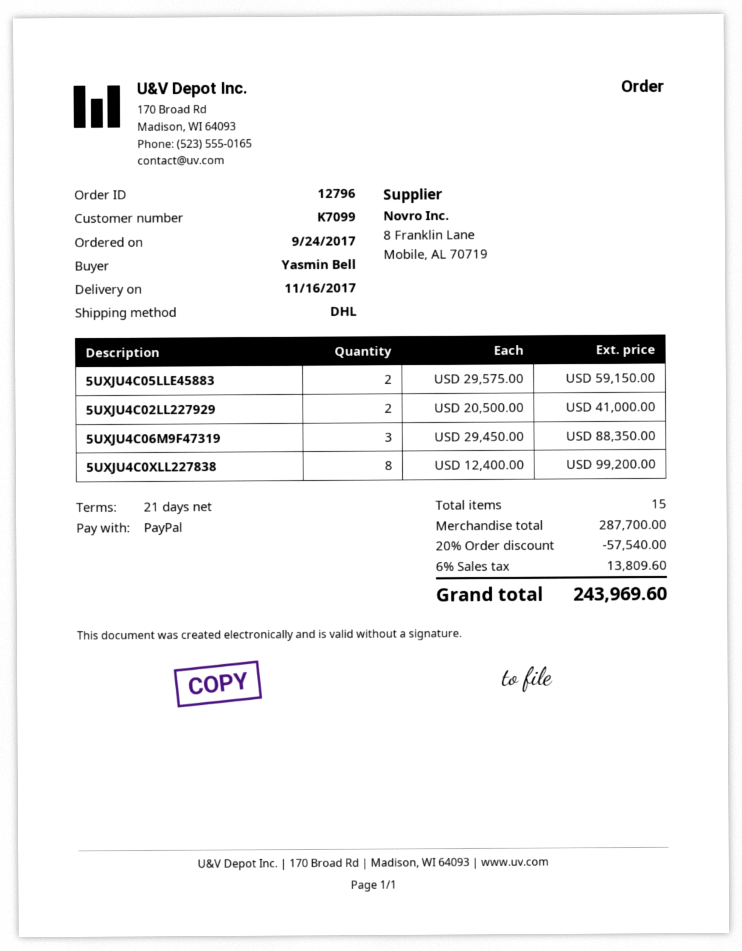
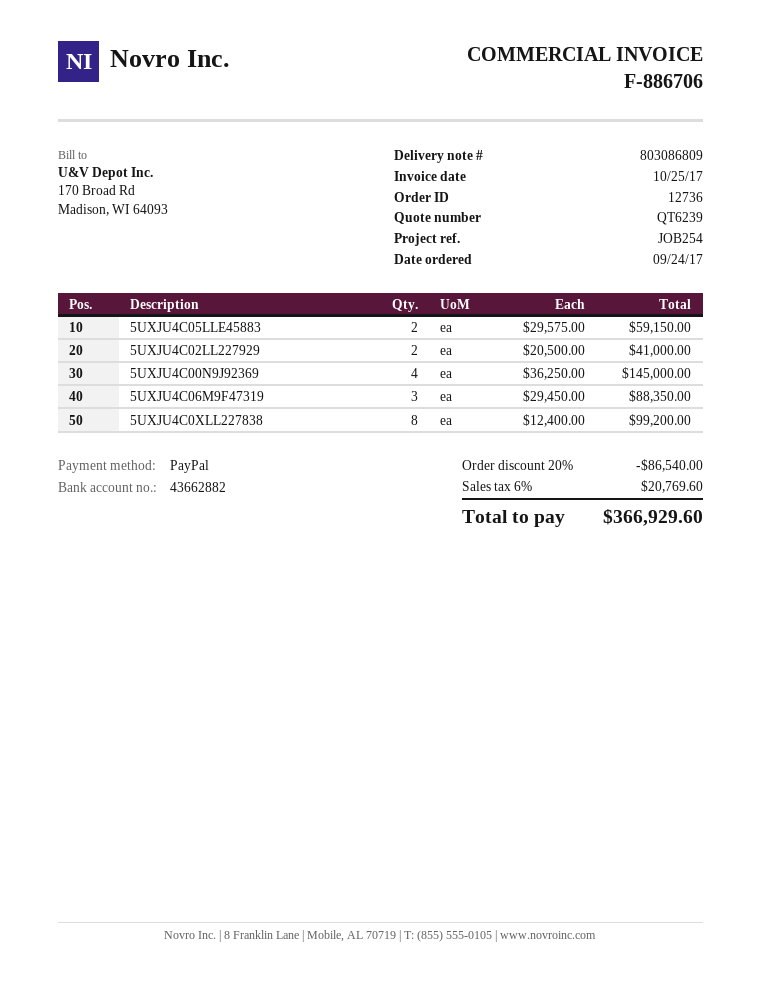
order number: 12796 -> 12736
5UXJU4C00N9J92369: none -> 4 x 36250.00 = 145000.00
discount: 20% = 57540.00 -> 20% = 86540.00
tax: 6% = 13809.60 -> 6% = 20769.60
total: 243969.60 -> 366929.60

